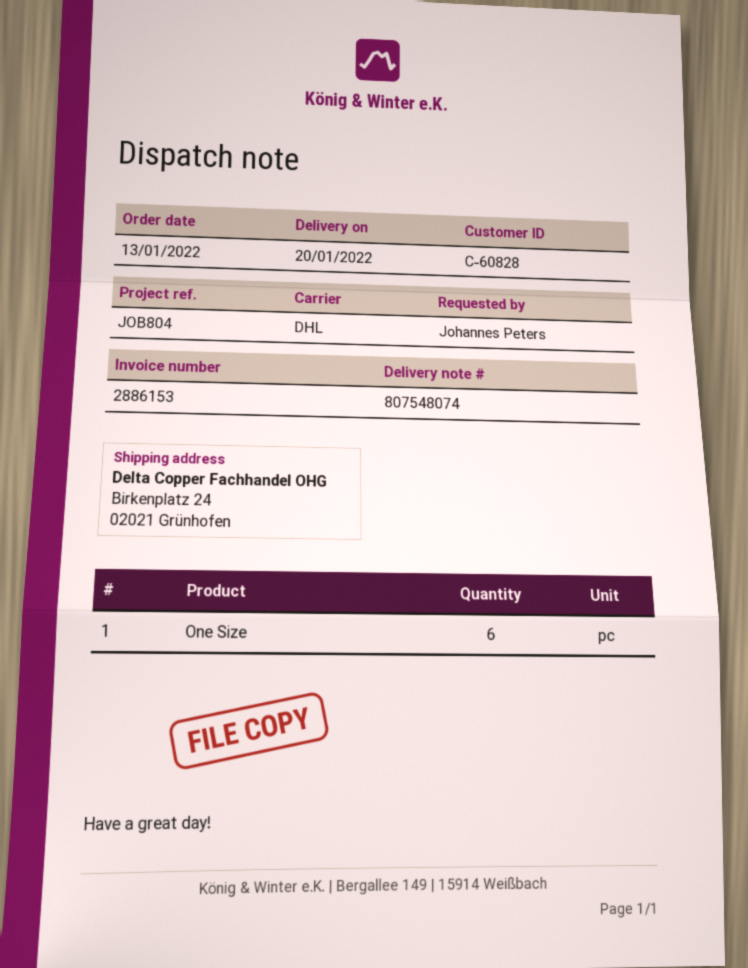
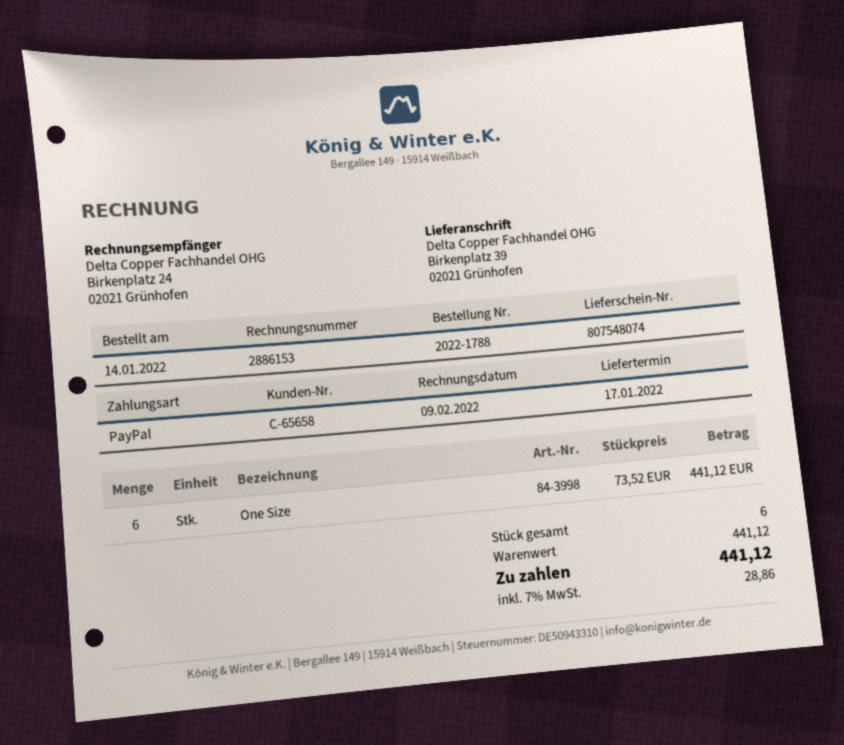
order date: 2022-01-13 -> 2022-01-14
delivery date: 2022-01-20 -> 2022-01-17
customer number: C-60828 -> C-65658
ship to: Birkenplatz 24, 02021 Grünhofen -> Birkenplatz 39, 02021 Grünhofen

